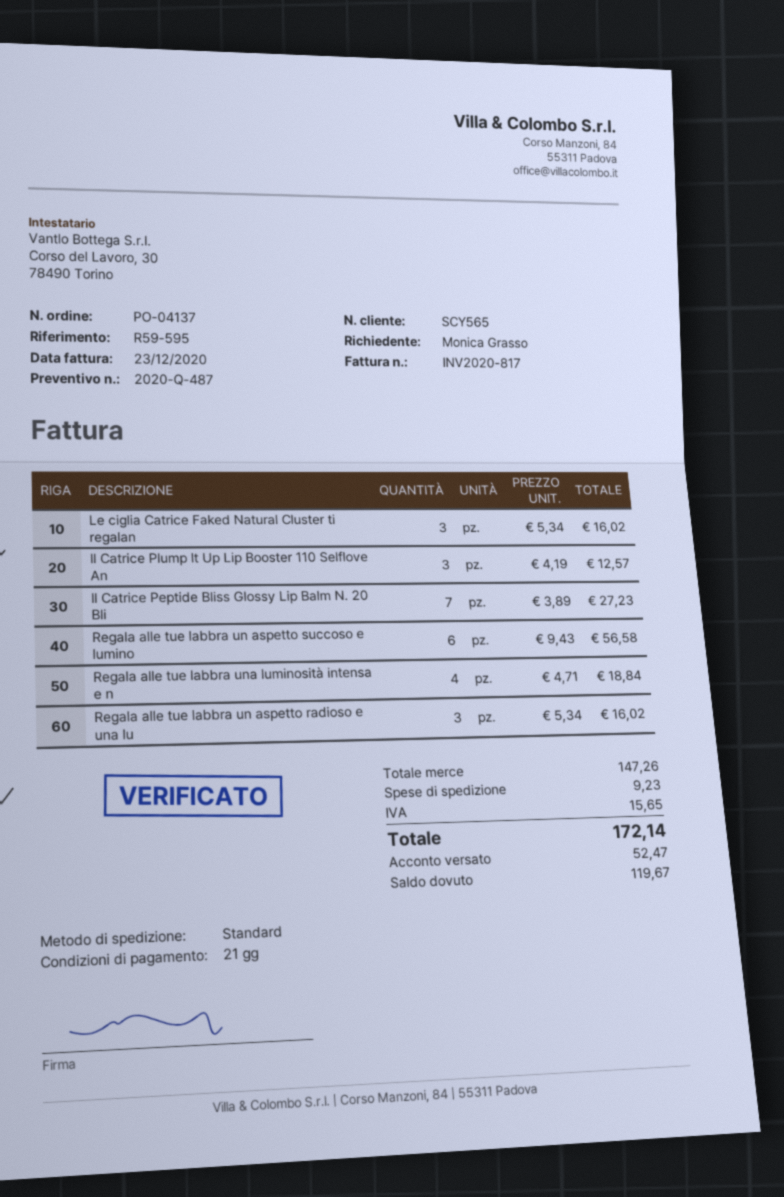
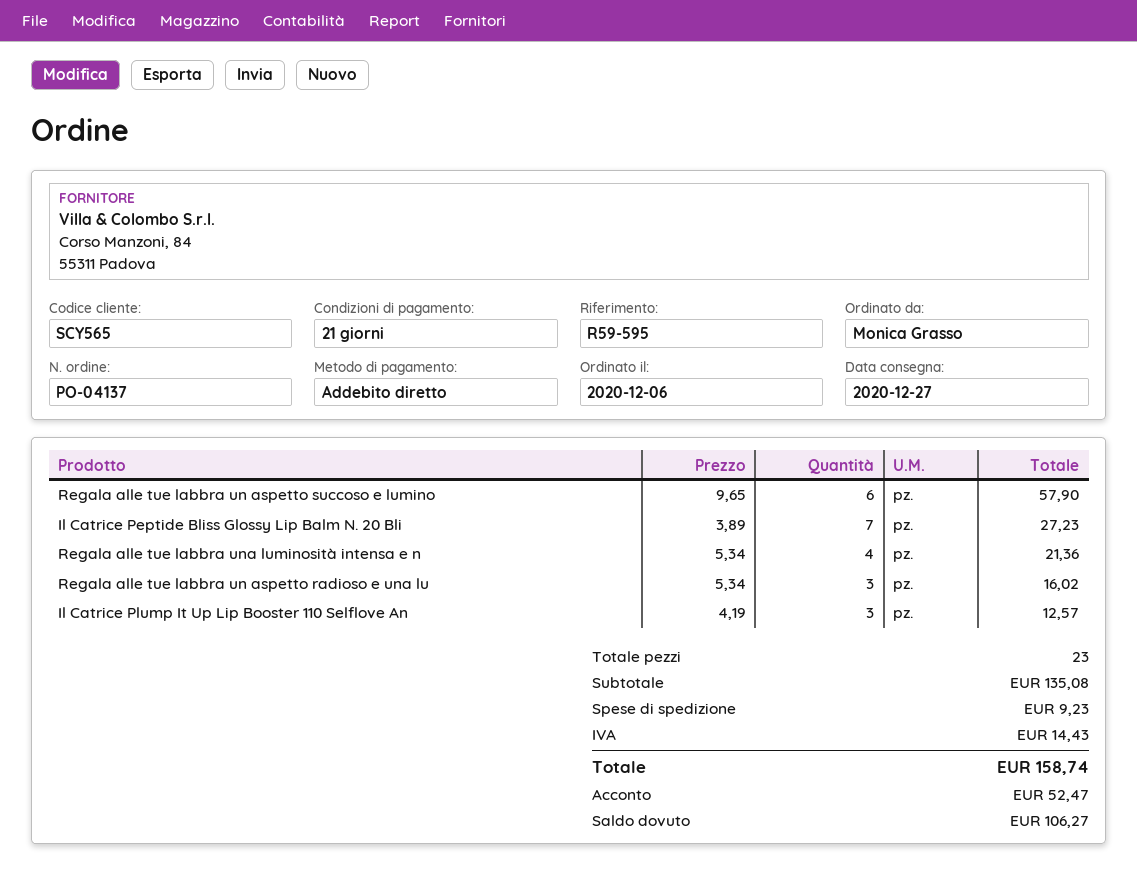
Le ciglia Catrice Faked Natural Cluster ti regalan: 3 x 5.34 = 16.02 -> none
Regala alle tue labbra un aspetto succoso e lumino: 6 x 9.43 = 56.58 -> 6 x 9.65 = 57.90
Regala alle tue labbra una luminosità intensa e n: 4 x 4.71 = 18.84 -> 4 x 5.34 = 21.36
subtotal: 147.26 -> 135.08
tax: 15.65 -> 14.43
total: 172.14 -> 158.74
balance: 119.67 -> 106.27

